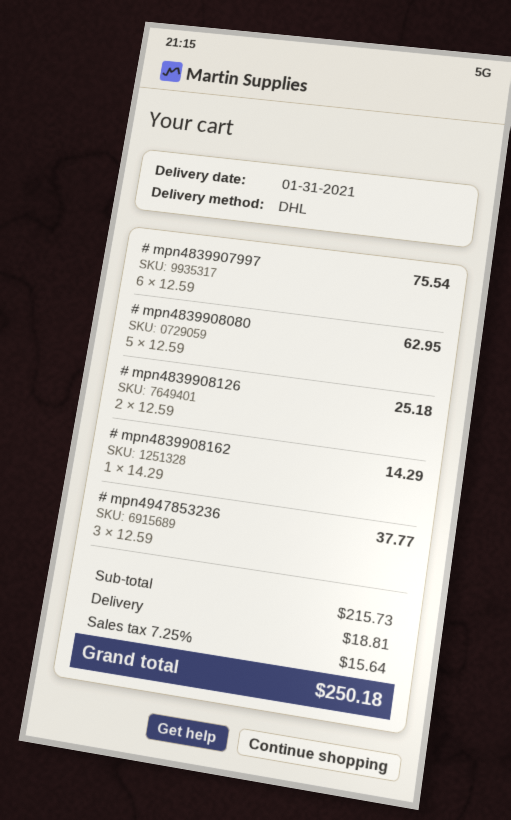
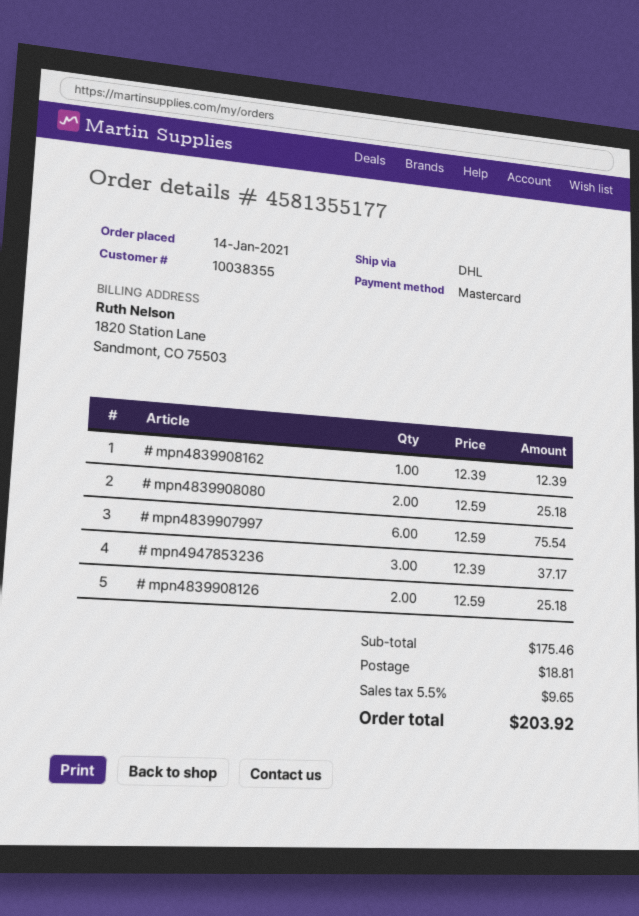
# mpn4839908080: 5 x 12.59 = 62.95 -> 2 x 12.59 = 25.18
# mpn4839908162: 1 x 14.29 = 14.29 -> 1 x 12.39 = 12.39
# mpn4947853236: 3 x 12.59 = 37.77 -> 3 x 12.39 = 37.17
subtotal: 215.73 -> 175.46
tax: 7.25% = 15.64 -> 5.5% = 9.65
total: 250.18 -> 203.92

